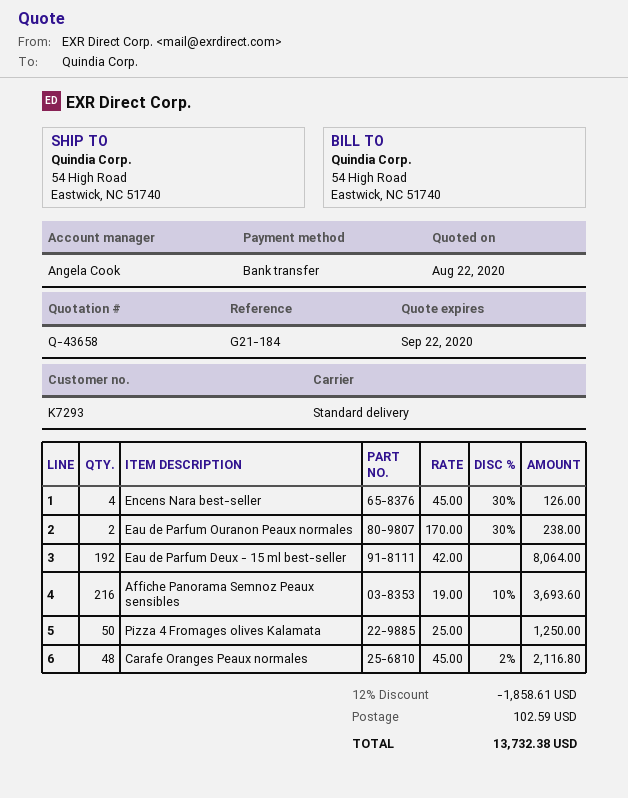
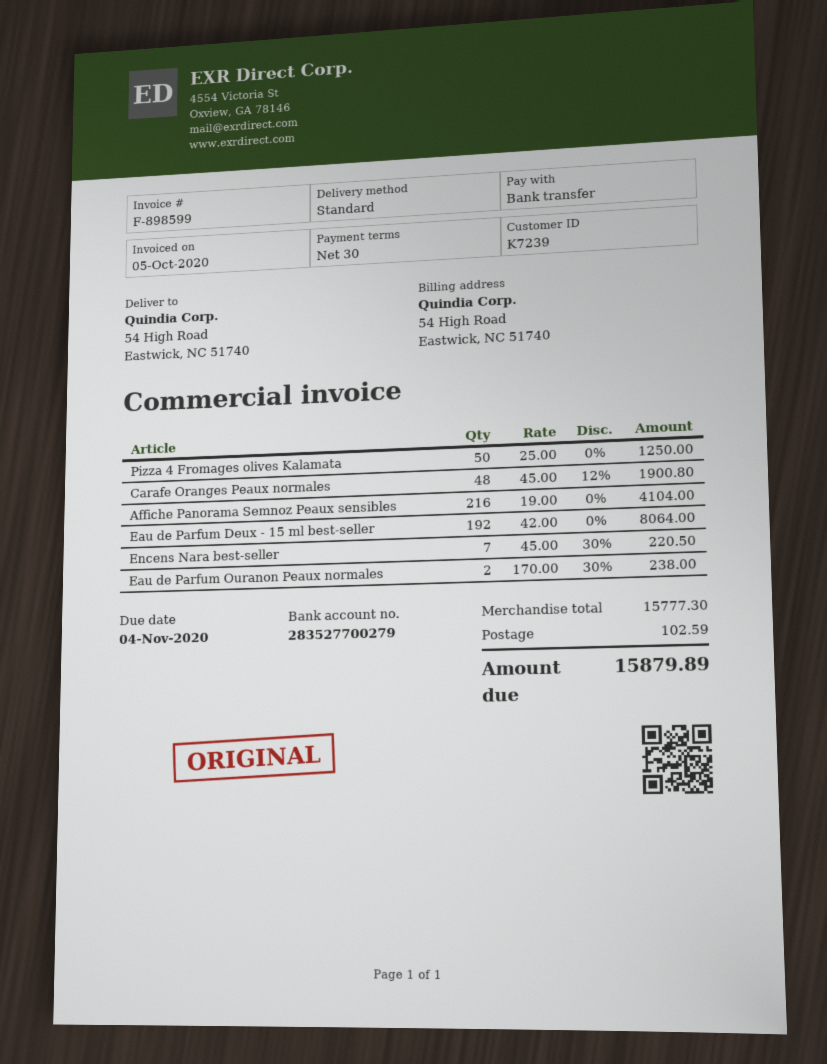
customer number: K7293 -> K7239
Encens Nara best-seller: 4 x 45.00 - 30% = 126.00 -> 7 x 45.00 - 30% = 220.50
Affiche Panorama Semnoz Peaux sensibles: 216 x 19.00 - 10% = 3693.60 -> 216 x 19.00 = 4104.00
Carafe Oranges Peaux normales: 48 x 45.00 - 2% = 2116.80 -> 48 x 45.00 - 12% = 1900.80
discount: 12% = 1858.61 -> none
total: 13732.38 -> 15879.89

